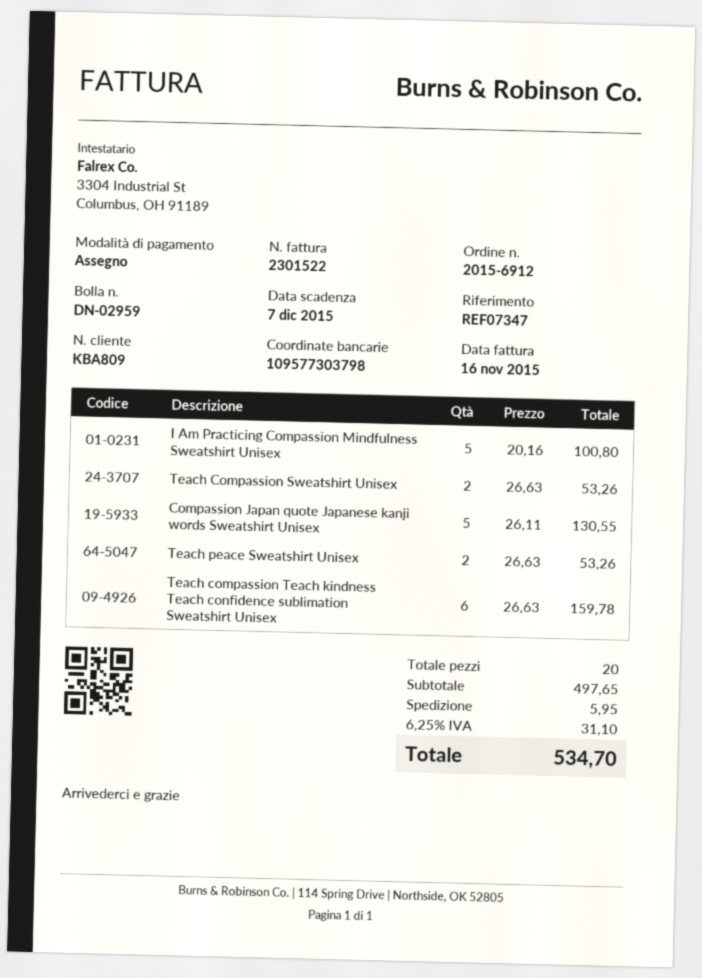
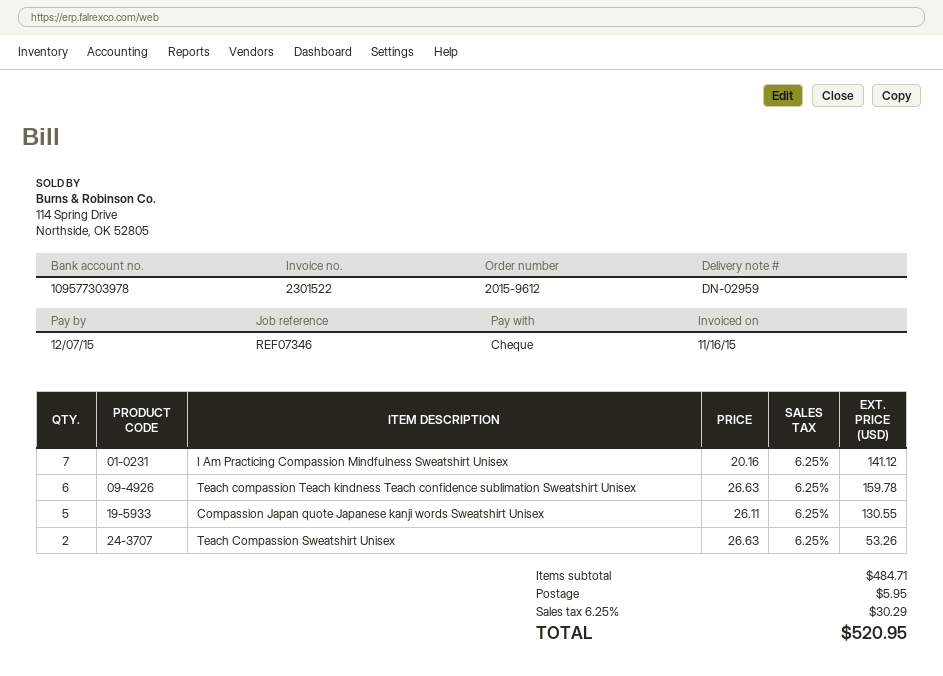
order number: 2015-6912 -> 2015-9612
reference: REF07347 -> REF07346
bank account: 109577303798 -> 109577303978
I Am Practicing Compassion Mindfulness Sweatshirt Unisex: 5 x 20.16 = 100.80 -> 7 x 20.16 = 141.12
Teach peace Sweatshirt Unisex: 2 x 26.63 = 53.26 -> none
subtotal: 497.65 -> 484.71
tax: 6.25% = 31.10 -> 6.25% = 30.29
total: 534.70 -> 520.95

